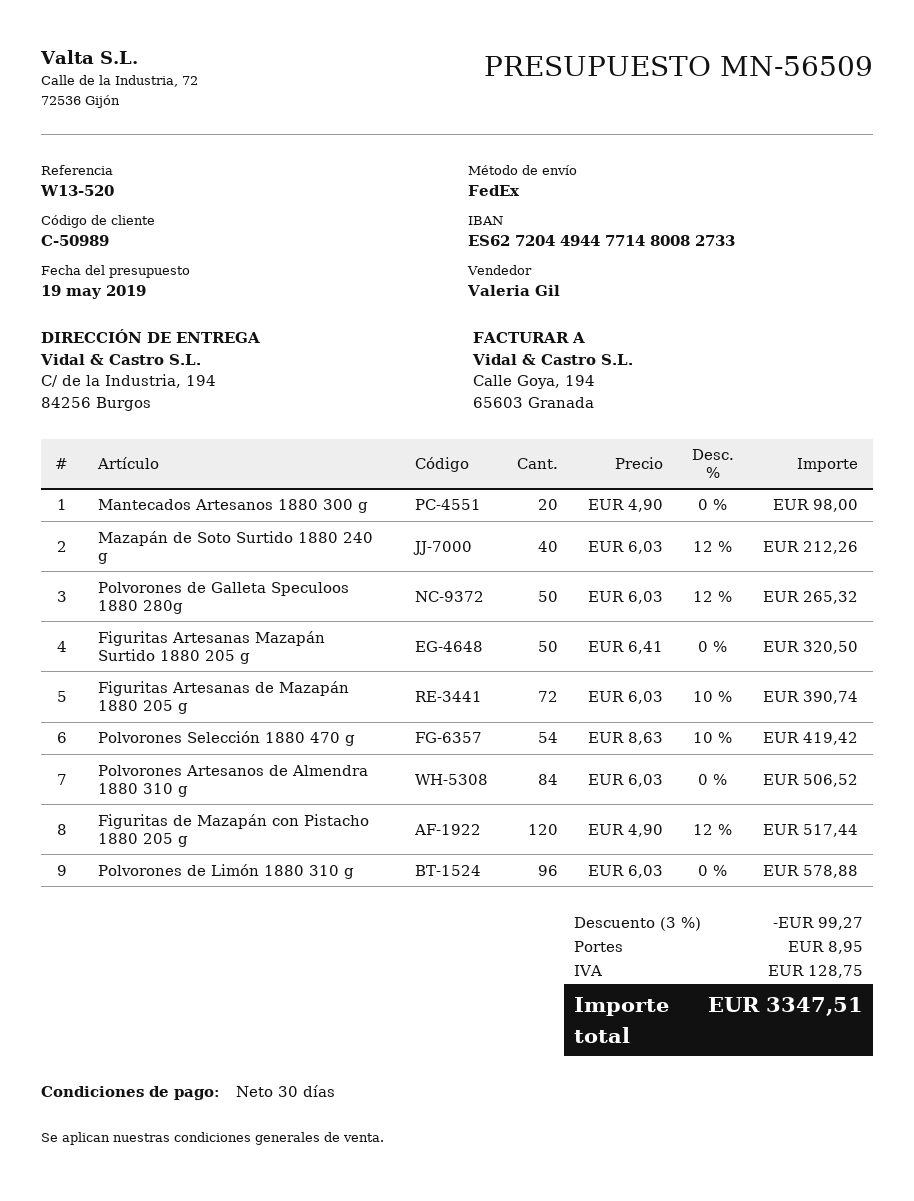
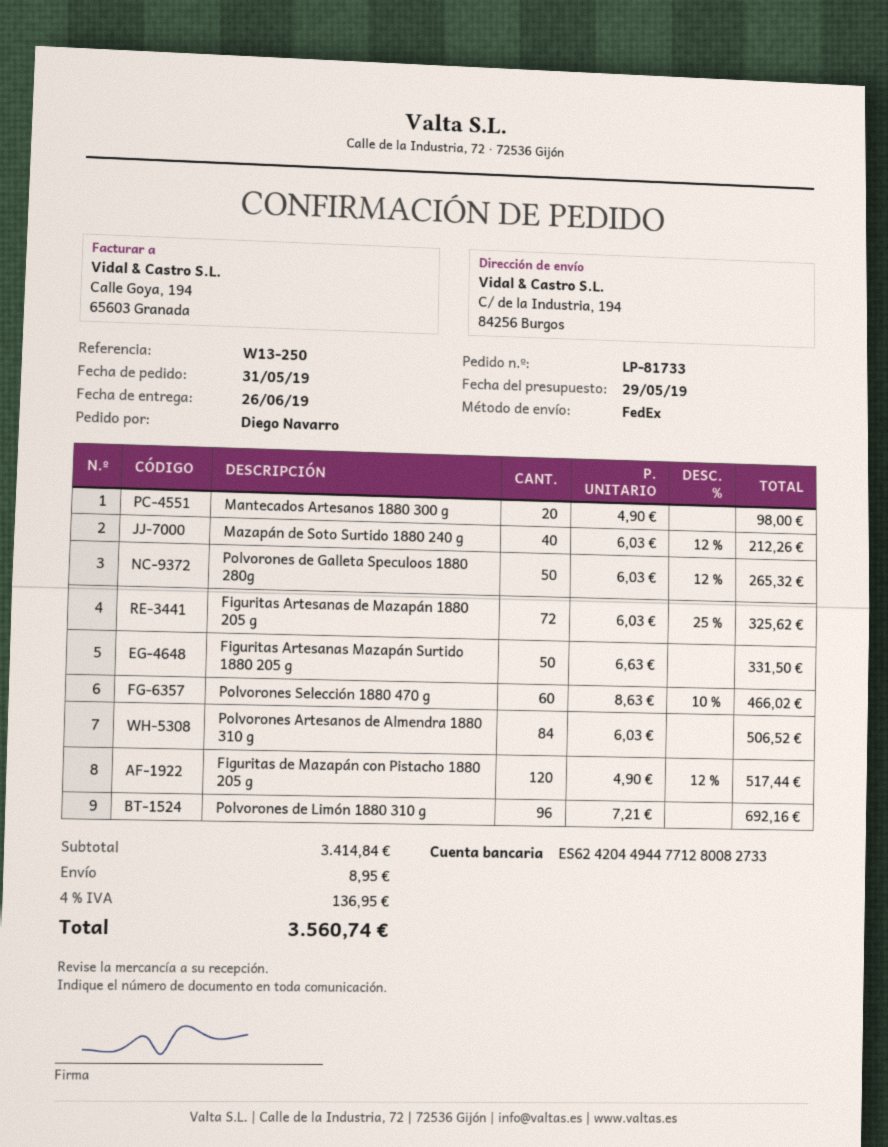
quote date: 2019-05-19 -> 2019-05-29
reference: W13-520 -> W13-250
bank account: ES6272044944771480082733 -> ES6242044944771280082733
Figuritas Artesanas Mazapán Surtido 1880 205 g: 50 x 6.41 = 320.50 -> 50 x 6.63 = 331.50
Figuritas Artesanas de Mazapán 1880 205 g: 72 x 6.03 - 10% = 390.74 -> 72 x 6.03 - 25% = 325.62
Polvorones Selección 1880 470 g: 54 x 8.63 - 10% = 419.42 -> 60 x 8.63 - 10% = 466.02
Polvorones de Limón 1880 310 g: 96 x 6.03 = 578.88 -> 96 x 7.21 = 692.16
discount: 3% = 99.27 -> none
tax: 128.75 -> 136.95
total: 3347.51 -> 3560.74

